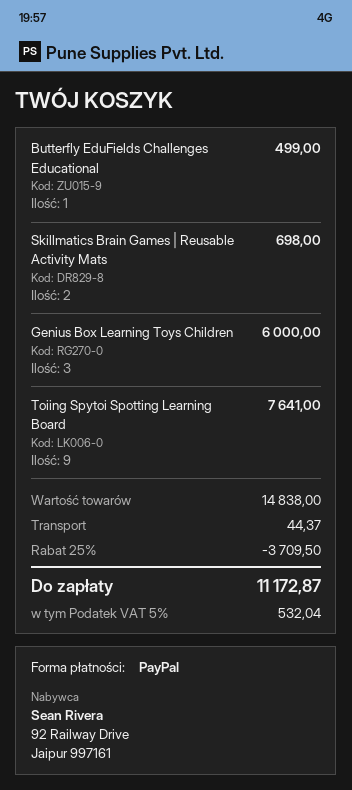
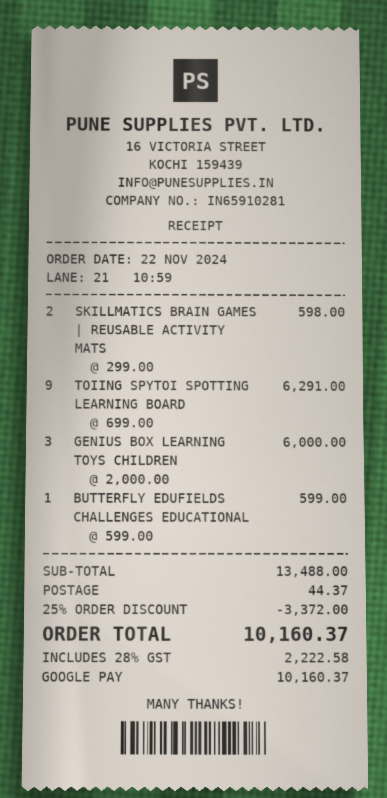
payment method: PayPal -> Google Pay
Butterfly EduFields Challenges Educational: 1 for 499.00 -> 1 for 599.00
Skillmatics Brain Games | Reusable Activity Mats: 2 for 698.00 -> 2 for 598.00
Toiing Spytoi Spotting Learning Board: 9 for 7641.00 -> 9 for 6291.00
subtotal: 14838.00 -> 13488.00
discount: 25% = 3709.50 -> 25% = 3372.00
tax: 5% = 532.04 -> 28% = 2222.58
total: 11172.87 -> 10160.37

